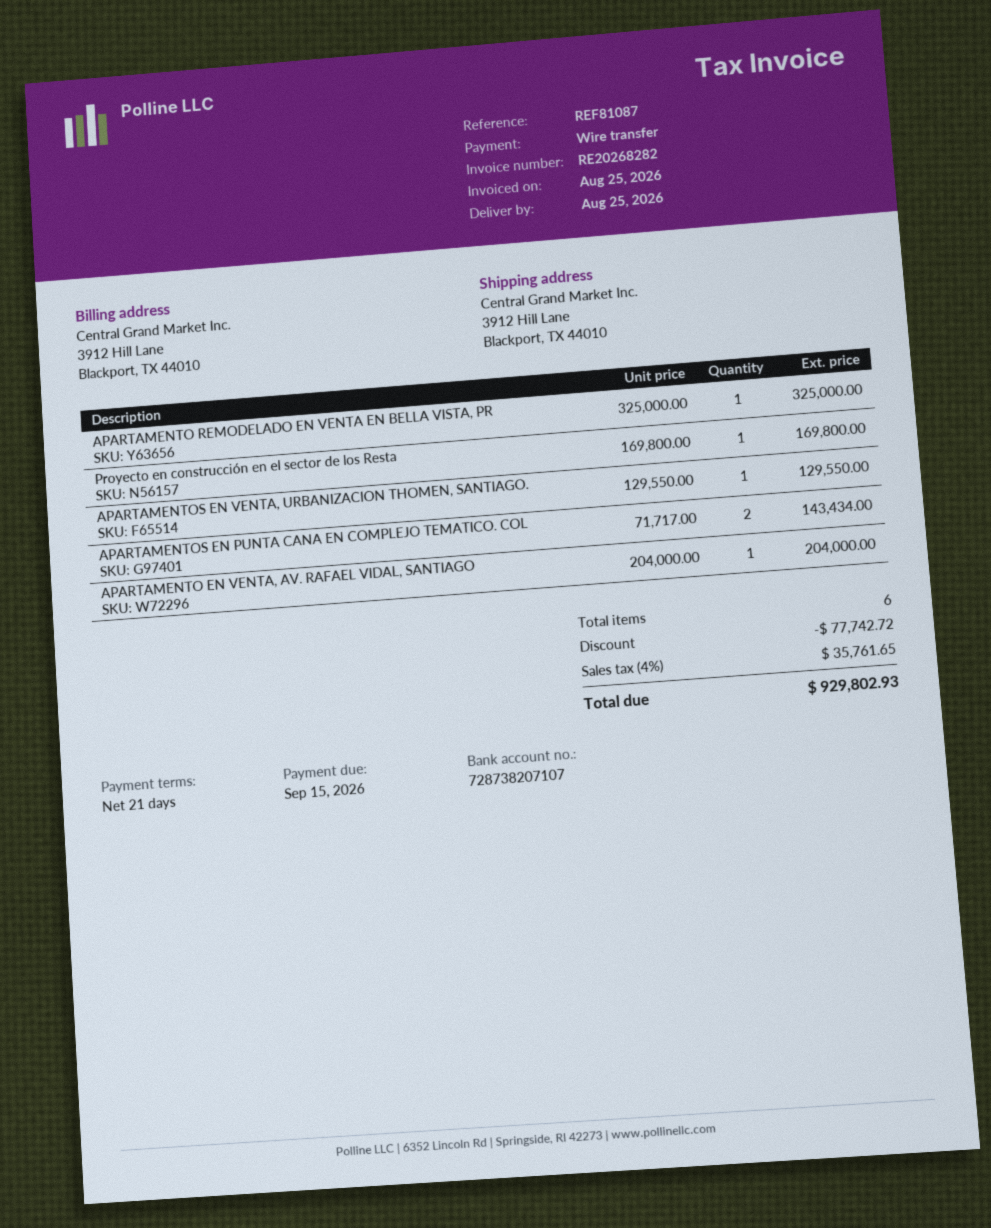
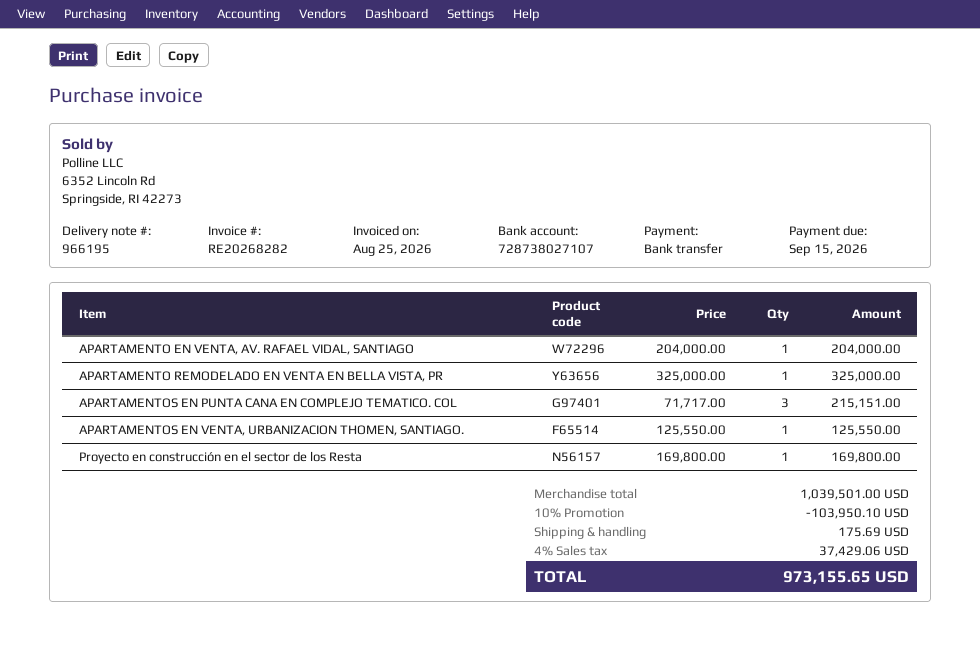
bank account: 728738207107 -> 728738027107
APARTAMENTOS EN VENTA, URBANIZACION THOMEN, SANTIAGO.: 1 x 129550.00 = 129550.00 -> 1 x 125550.00 = 125550.00
APARTAMENTOS EN PUNTA CANA EN COMPLEJO TEMATICO. COL: 2 x 71717.00 = 143434.00 -> 3 x 71717.00 = 215151.00
discount: 77742.72 -> 103950.10
shipping: none -> 175.69
tax: 4% = 35761.65 -> 4% = 37429.06
total: 929802.93 -> 973155.65

